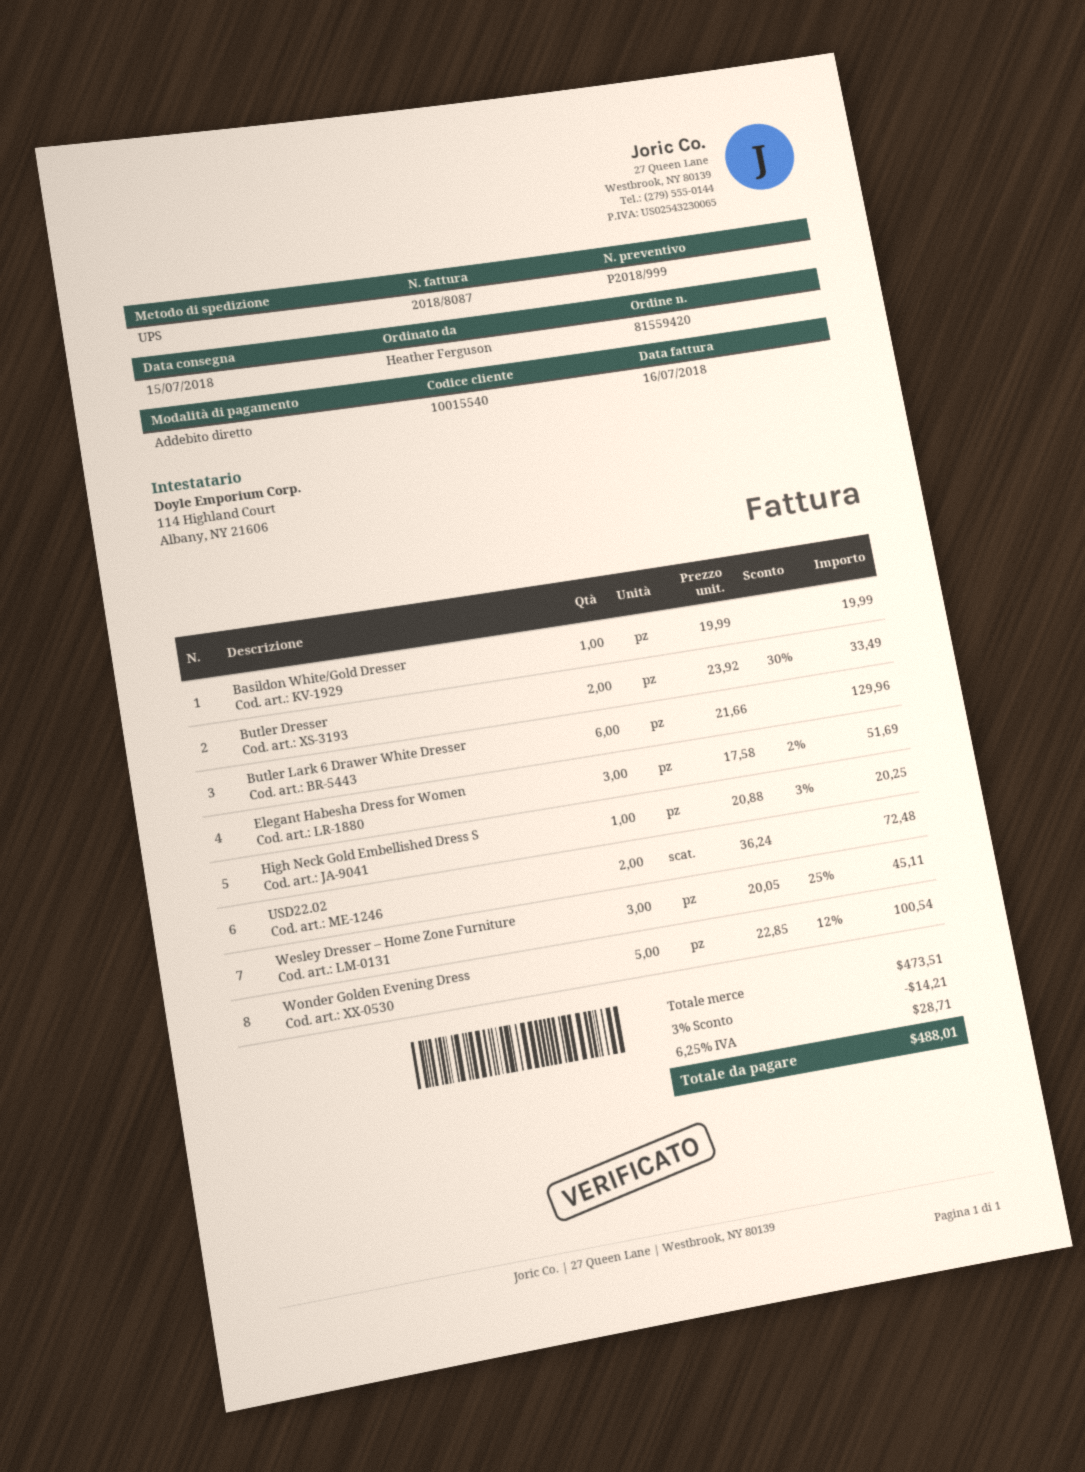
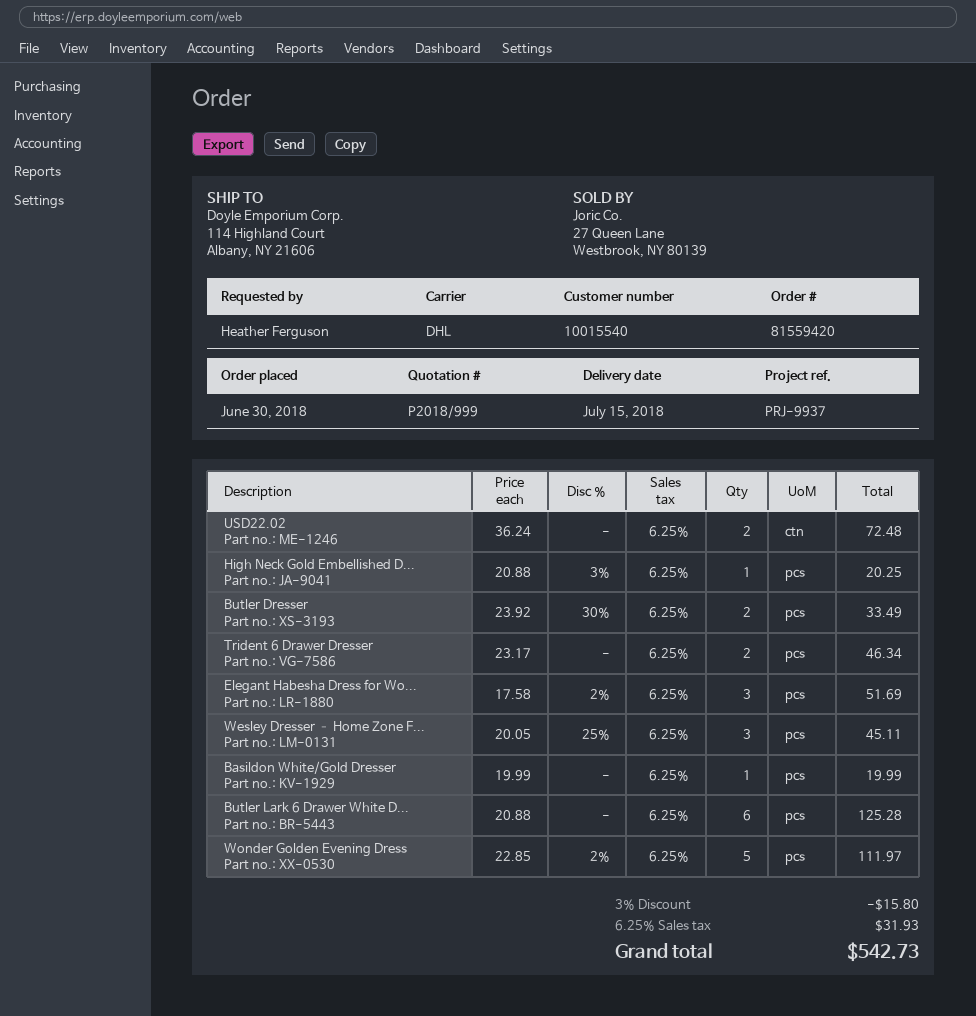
shipping method: UPS -> DHL
Butler Lark 6 Drawer White Dresser: 6 x 21.66 = 129.96 -> 6 x 20.88 = 125.28
Wonder Golden Evening Dress: 5 x 22.85 - 12% = 100.54 -> 5 x 22.85 - 2% = 111.97
Trident 6 Drawer Dresser: none -> 2 x 23.17 = 46.34
discount: 3% = 14.21 -> 3% = 15.80
tax: 6.25% = 28.71 -> 6.25% = 31.93
total: 488.01 -> 542.73

